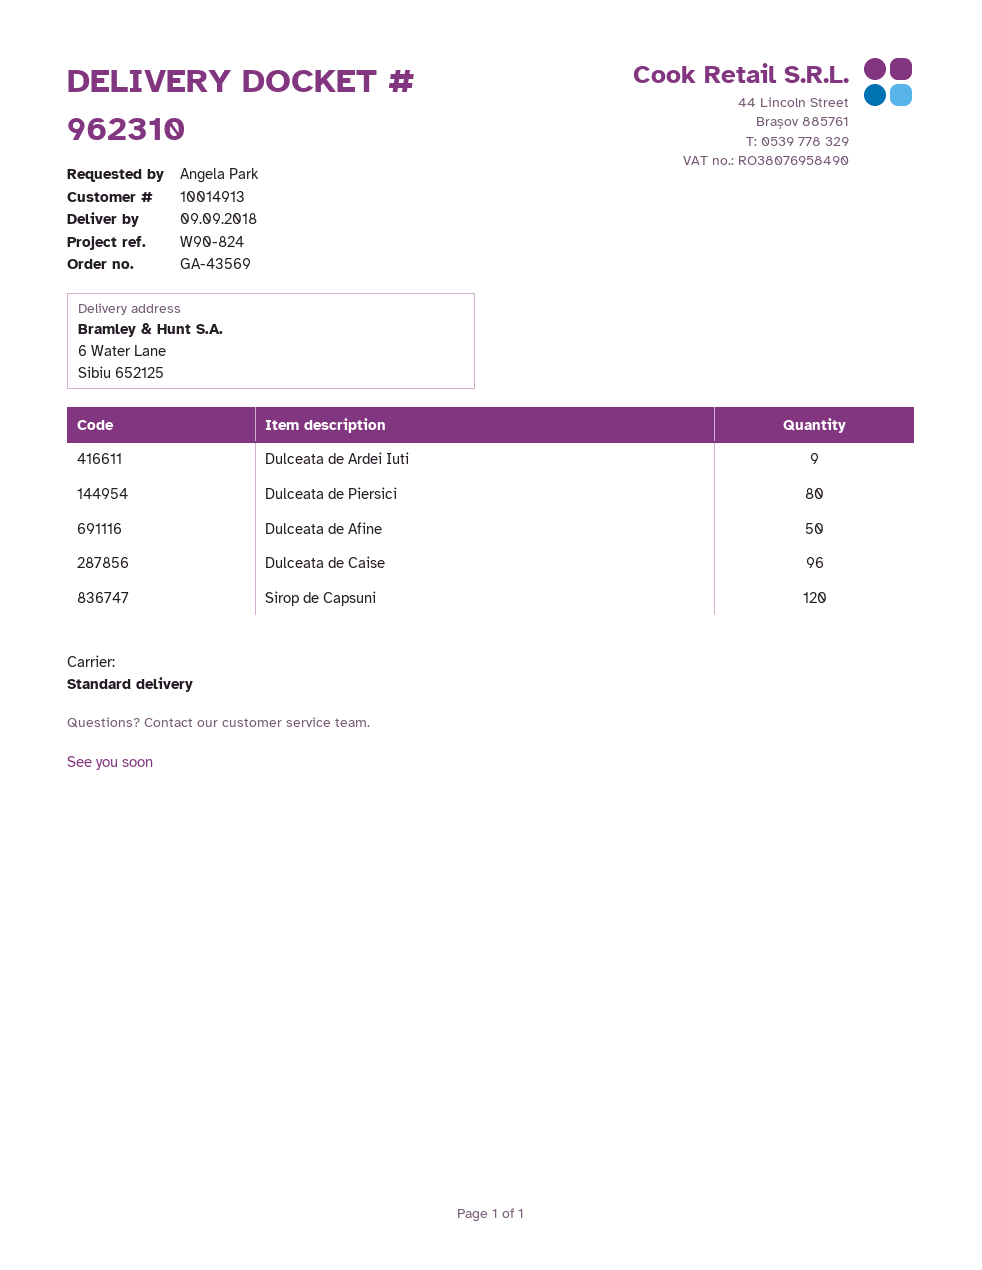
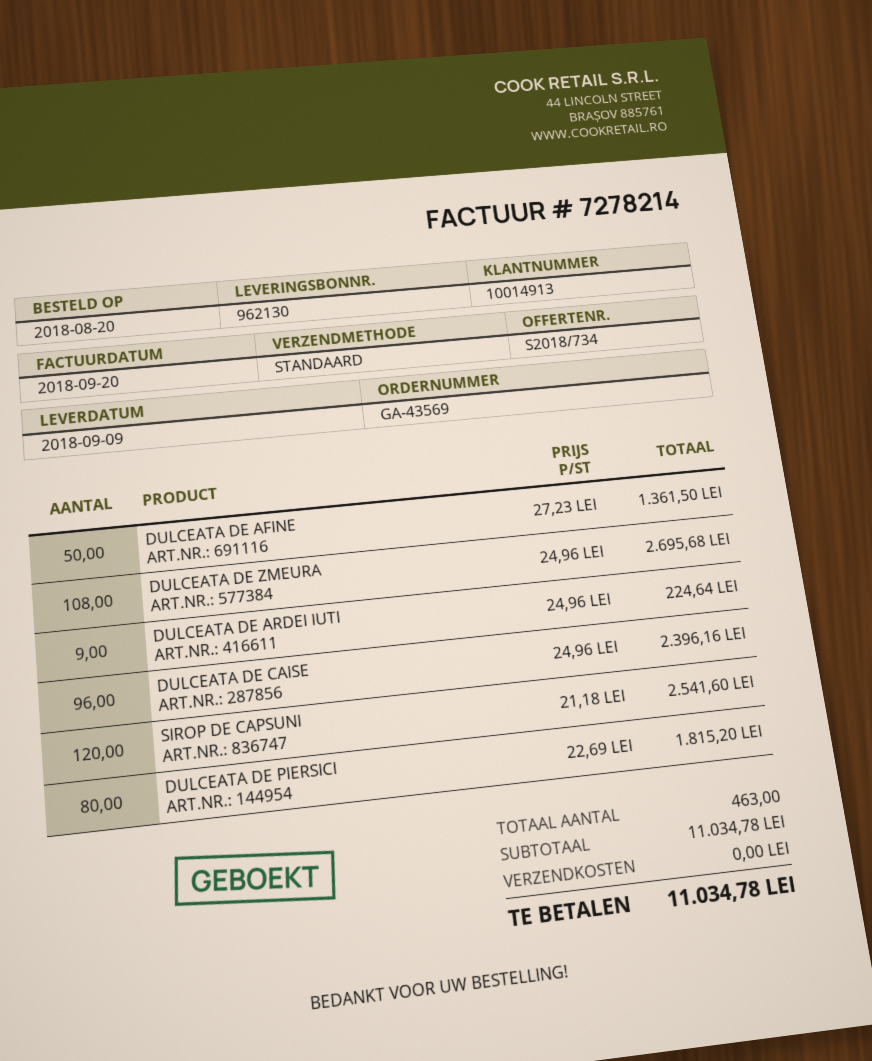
delivery note number: 962310 -> 962130
DULCEATA DE ZMEURA: none -> 108

